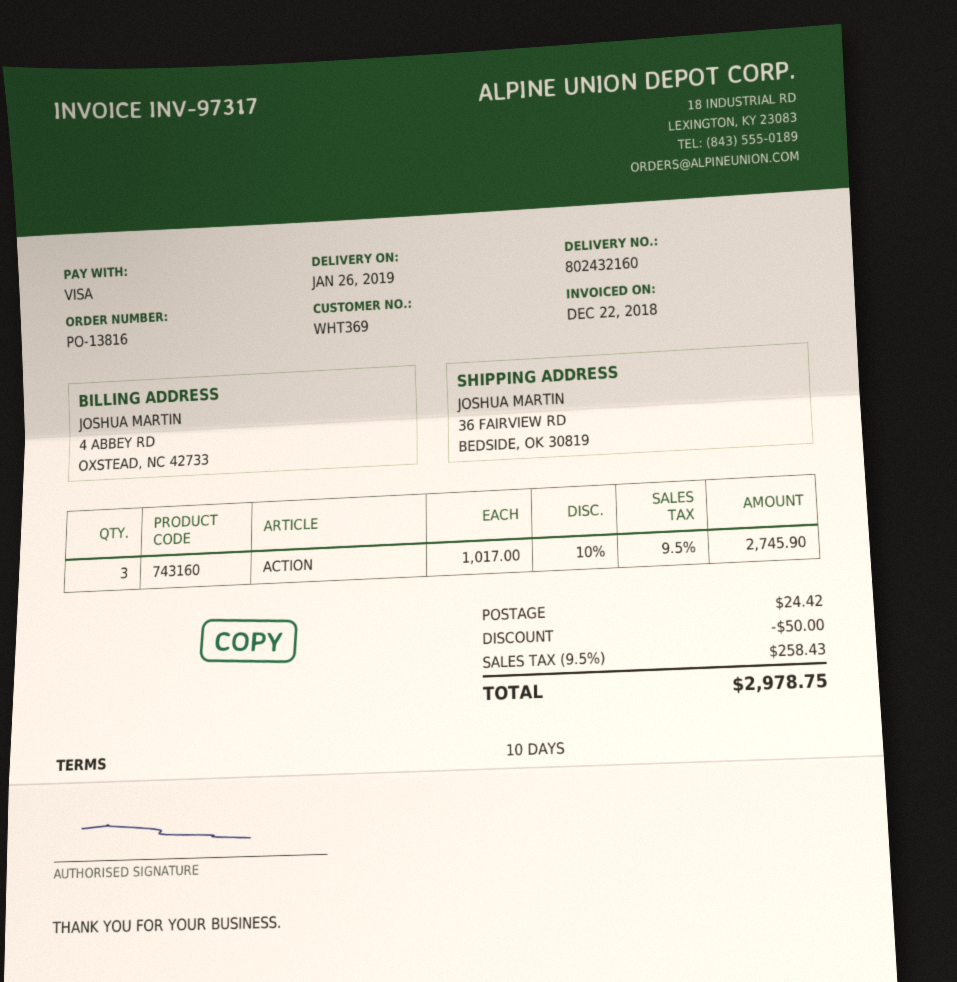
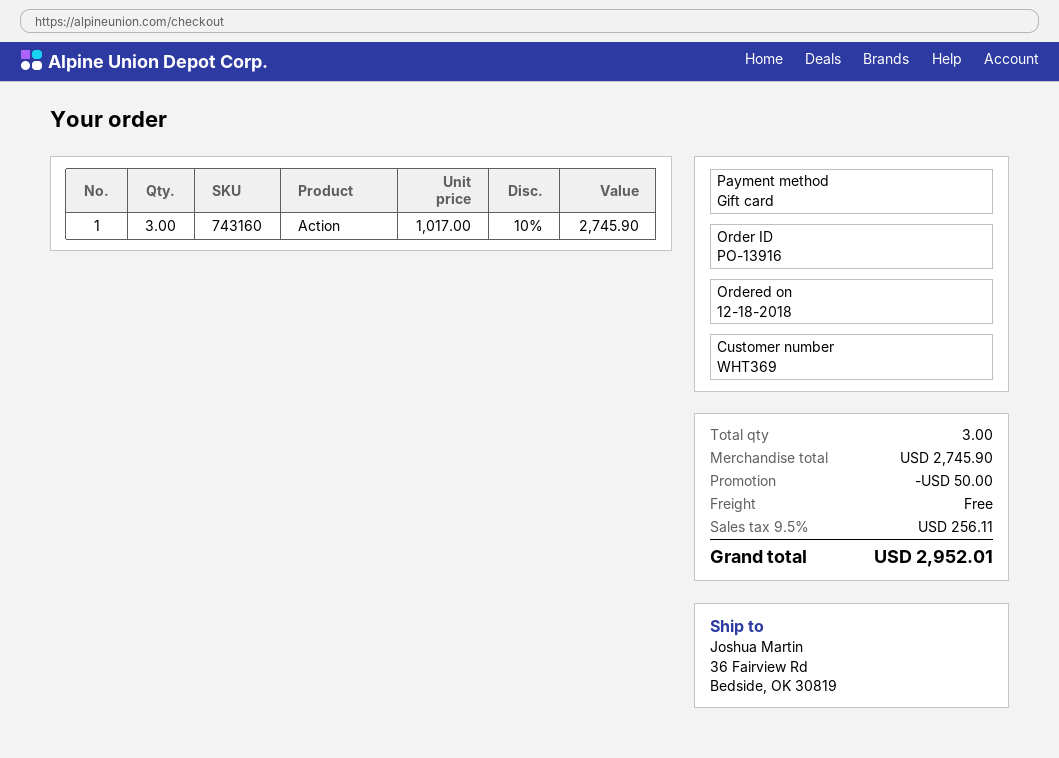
order number: PO-13816 -> PO-13916
payment method: Visa -> gift card
shipping: 24.42 -> 0.00
tax: 9.5% = 258.43 -> 9.5% = 256.11
total: 2978.75 -> 2952.01

